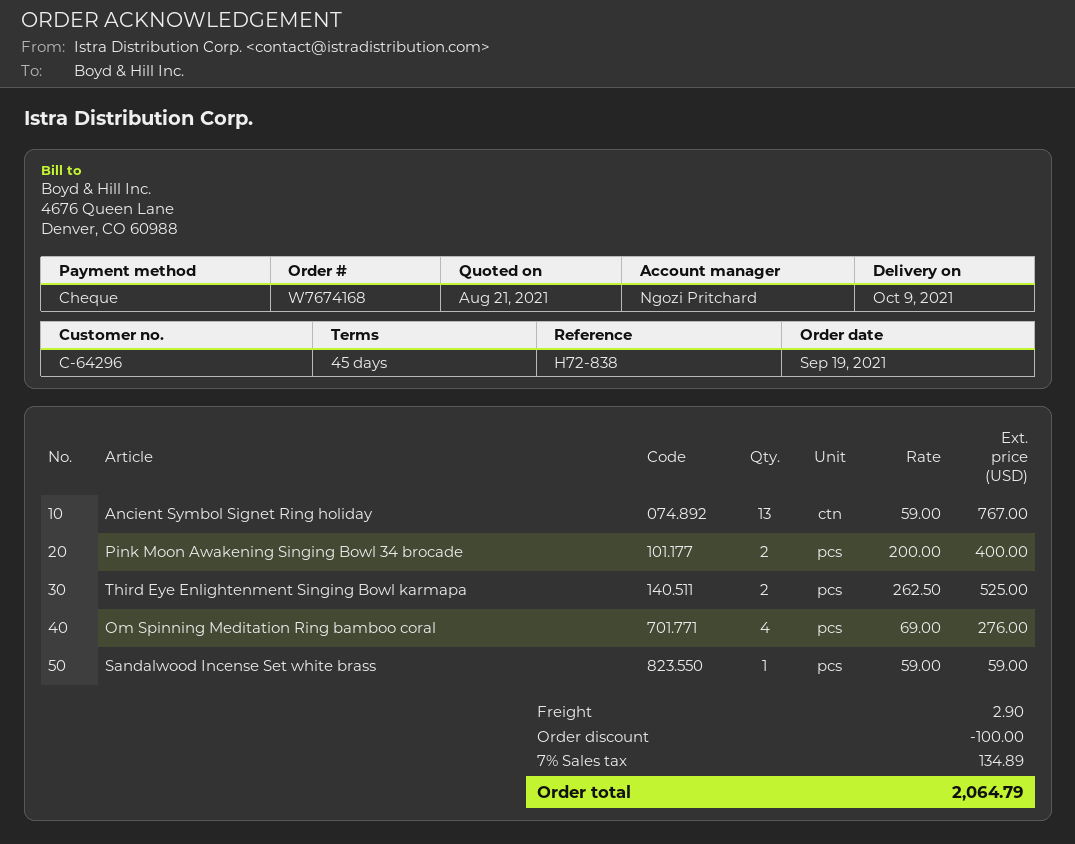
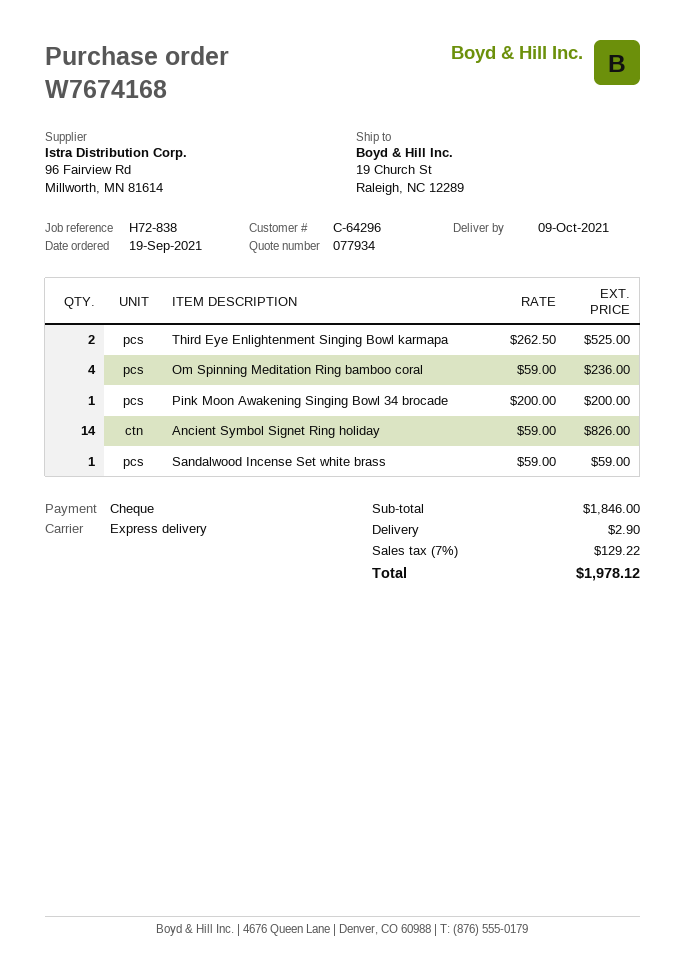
Ancient Symbol Signet Ring holiday: 13 x 59.00 = 767.00 -> 14 x 59.00 = 826.00
Pink Moon Awakening Singing Bowl 34 brocade: 2 x 200.00 = 400.00 -> 1 x 200.00 = 200.00
Om Spinning Meditation Ring bamboo coral: 4 x 69.00 = 276.00 -> 4 x 59.00 = 236.00
discount: 100.00 -> none
tax: 7% = 134.89 -> 7% = 129.22
total: 2064.79 -> 1978.12

